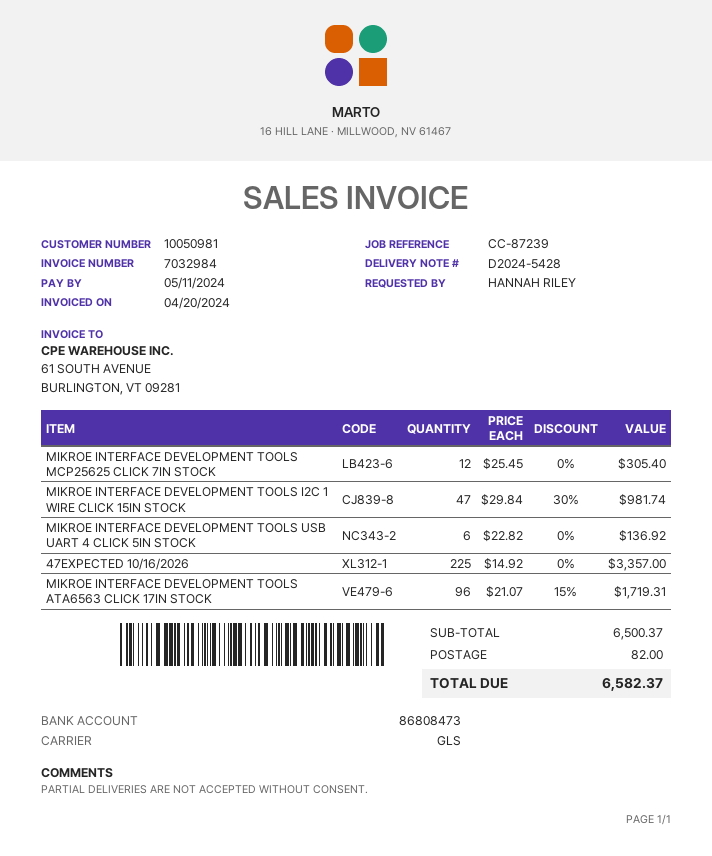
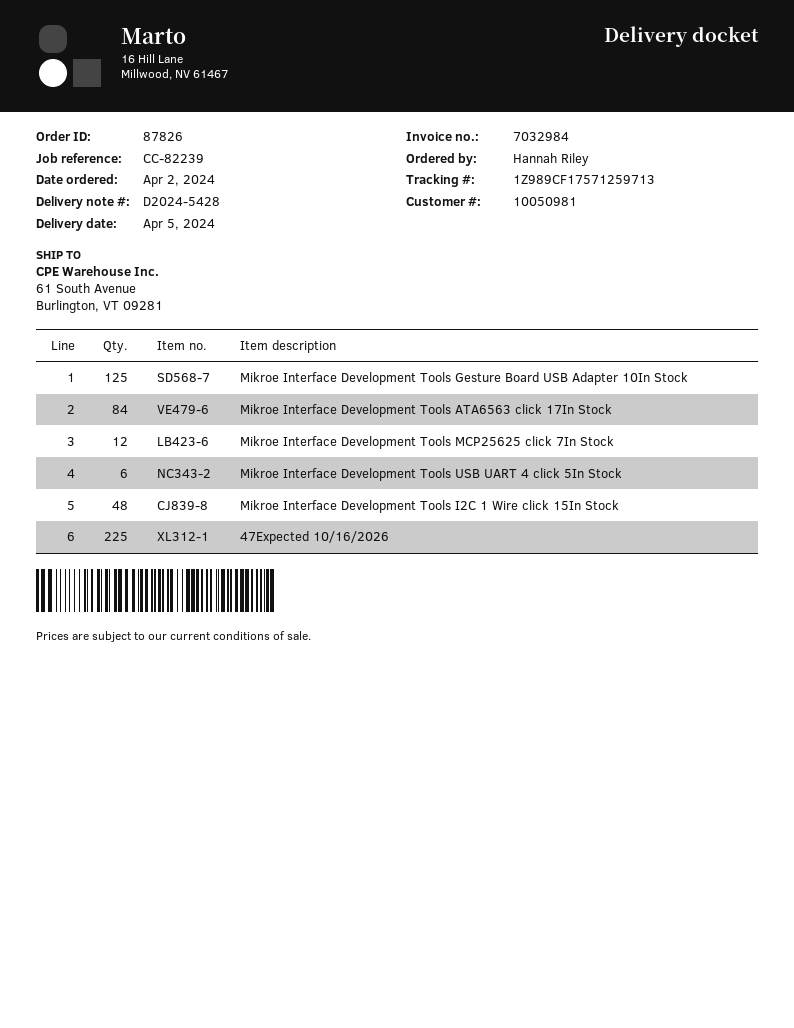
reference: CC-87239 -> CC-82239
MIKROE INTERFACE DEVELOPMENT TOOLS I2C 1 WIRE CLICK 15IN STOCK: 47 -> 48
MIKROE INTERFACE DEVELOPMENT TOOLS ATA6563 CLICK 17IN STOCK: 96 -> 84
Mikroe Interface Development Tools Gesture Board USB Adapter 10In Stock: none -> 125

